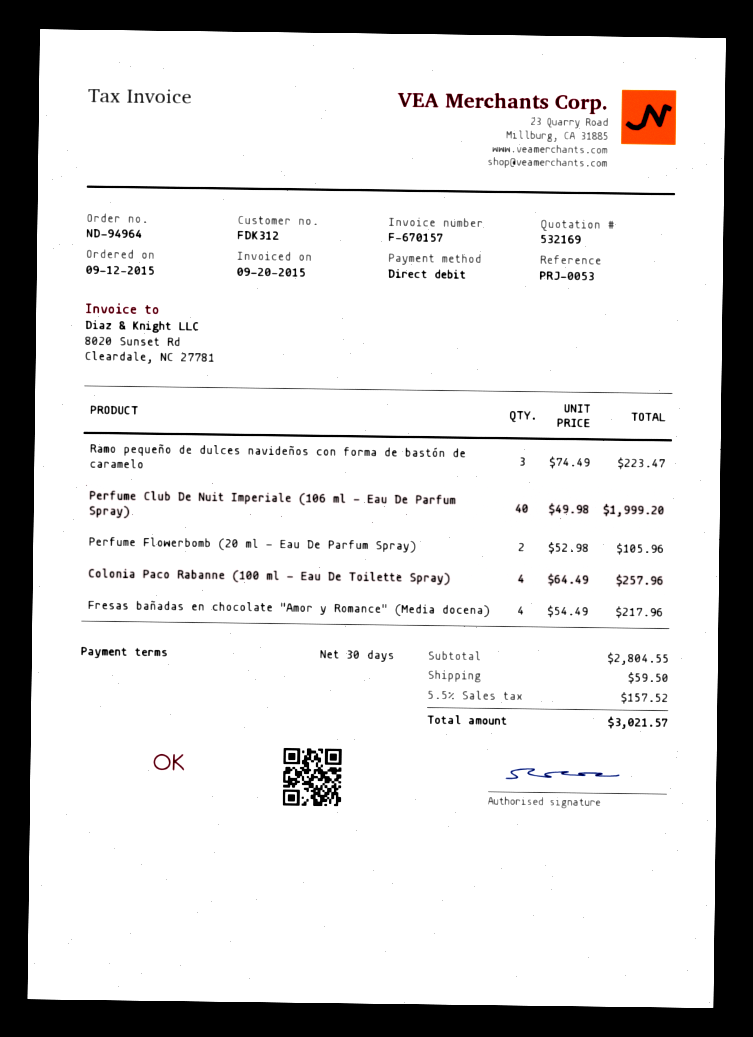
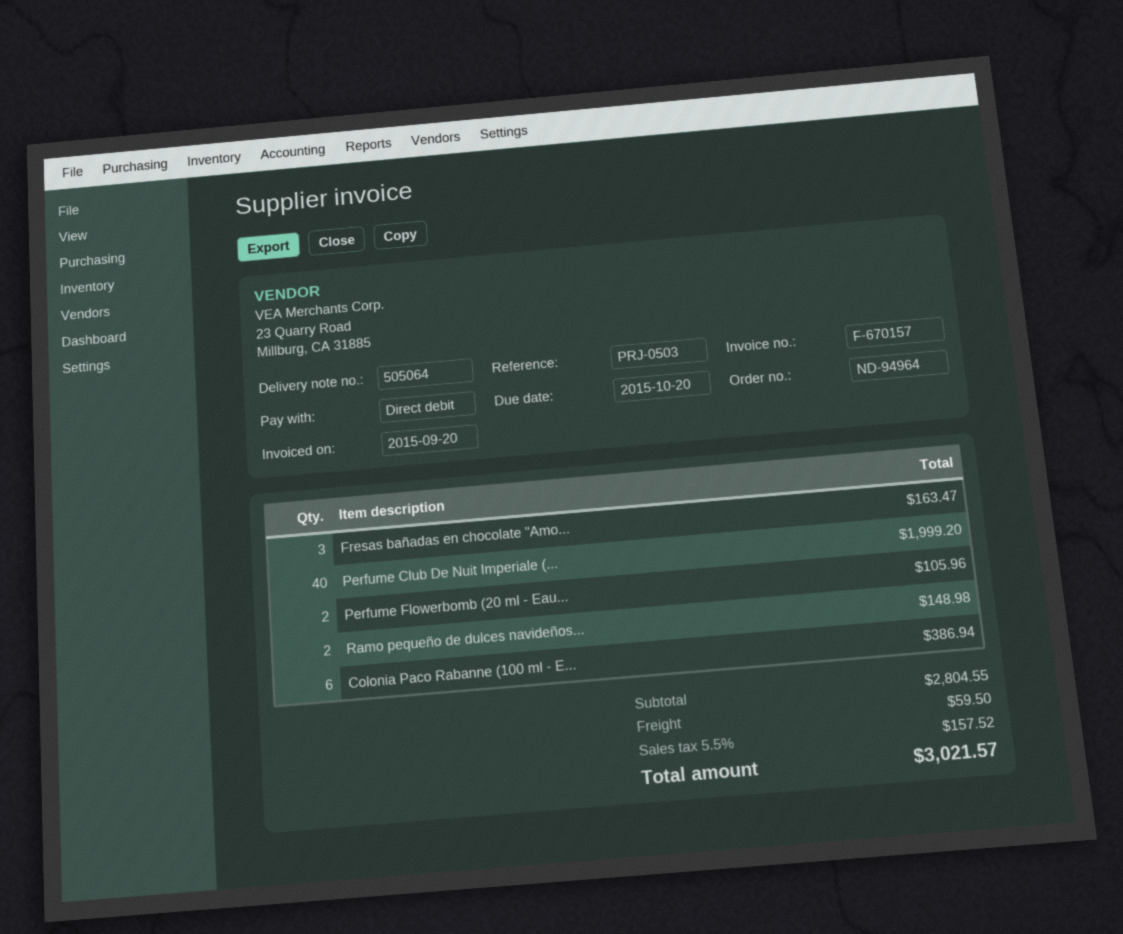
reference: PRJ-0053 -> PRJ-0503
Ramo pequeño de dulces navideños con forma de bastón de caramelo: 3 for 223.47 -> 2 for 148.98
Colonia Paco Rabanne (100 ml - Eau De Toilette Spray): 4 for 257.96 -> 6 for 386.94
Fresas bañadas en chocolate "Amor y Romance" (Media docena): 4 for 217.96 -> 3 for 163.47

